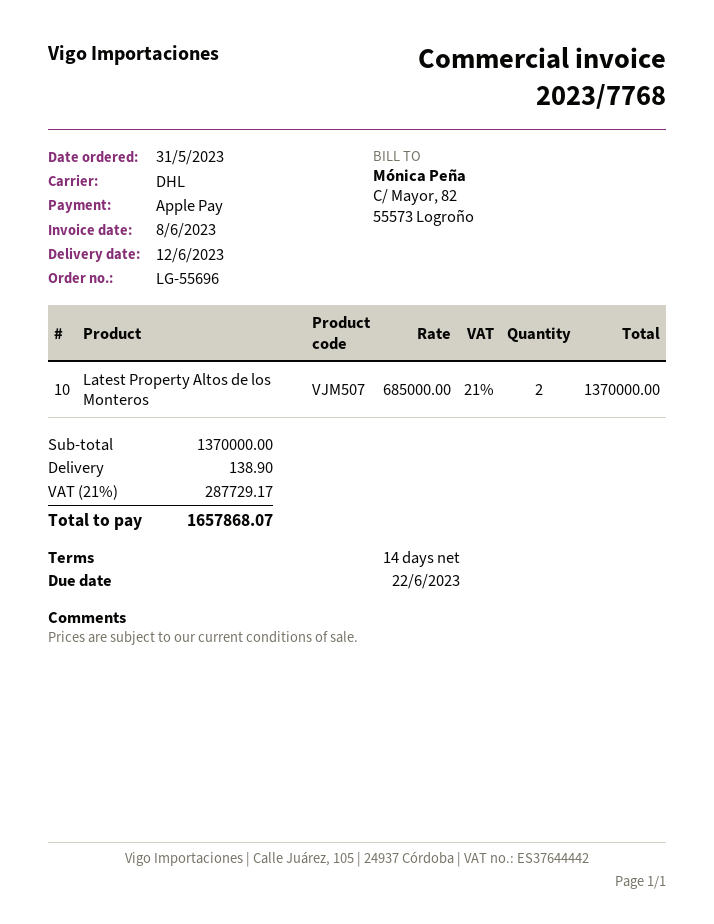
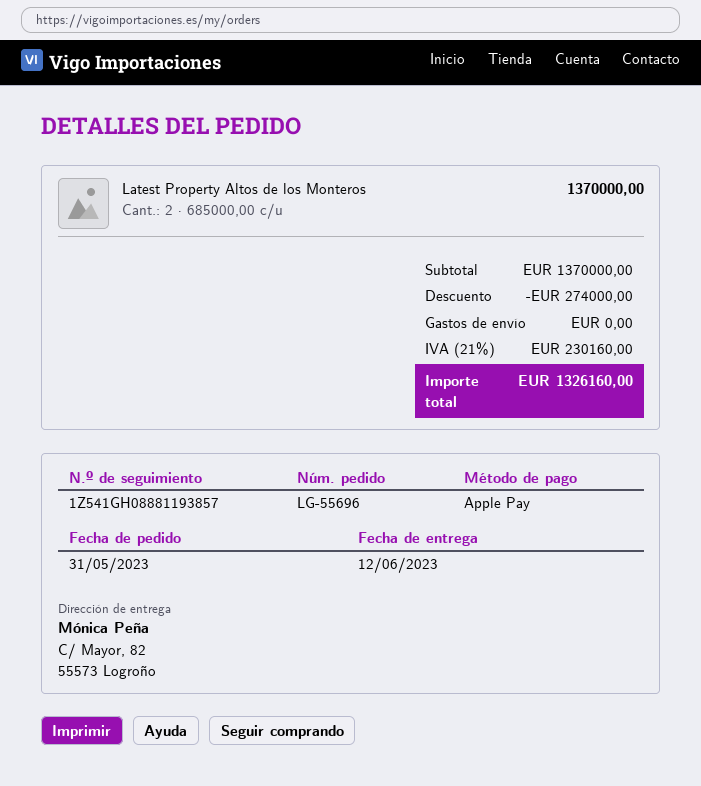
discount: none -> 274000.00
shipping: 138.90 -> 0.00
tax: 21% = 287729.17 -> 21% = 230160.00
total: 1657868.07 -> 1326160.00

